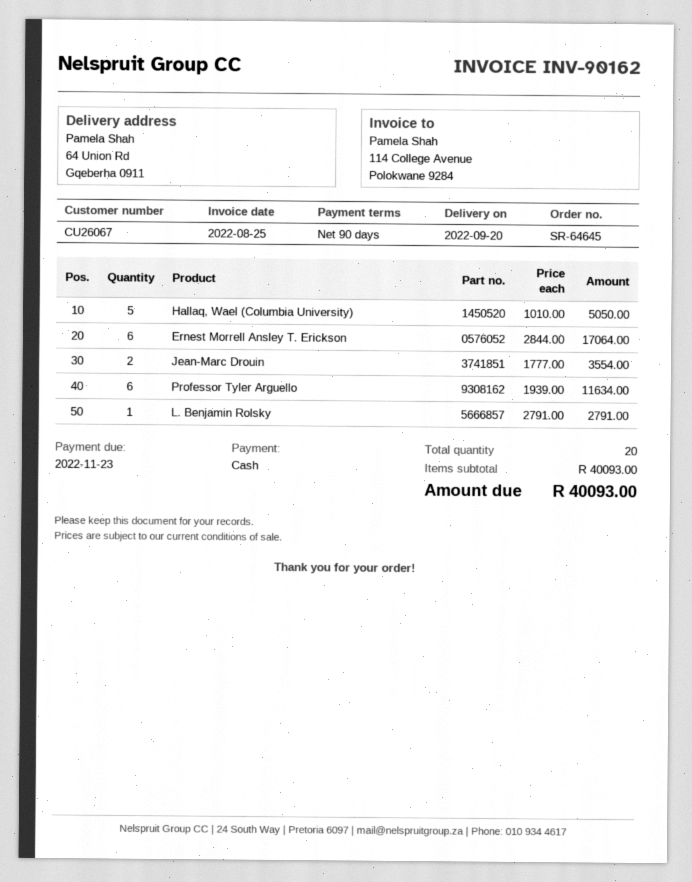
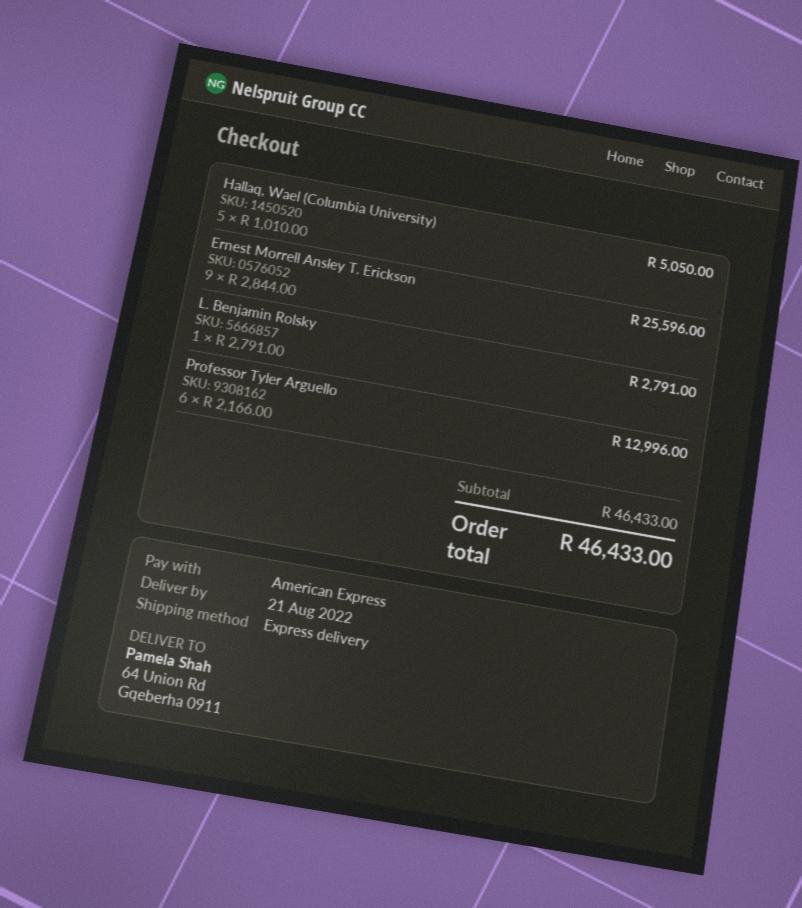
delivery date: 2022-09-20 -> 2022-08-21
payment method: cash -> American Express
Ernest Morrell Ansley T. Erickson: 6 x 2844.00 = 17064.00 -> 9 x 2844.00 = 25596.00
Jean-Marc Drouin: 2 x 1777.00 = 3554.00 -> none
Professor Tyler Arguello: 6 x 1939.00 = 11634.00 -> 6 x 2166.00 = 12996.00
subtotal: 40093.00 -> 46433.00
total: 40093.00 -> 46433.00

